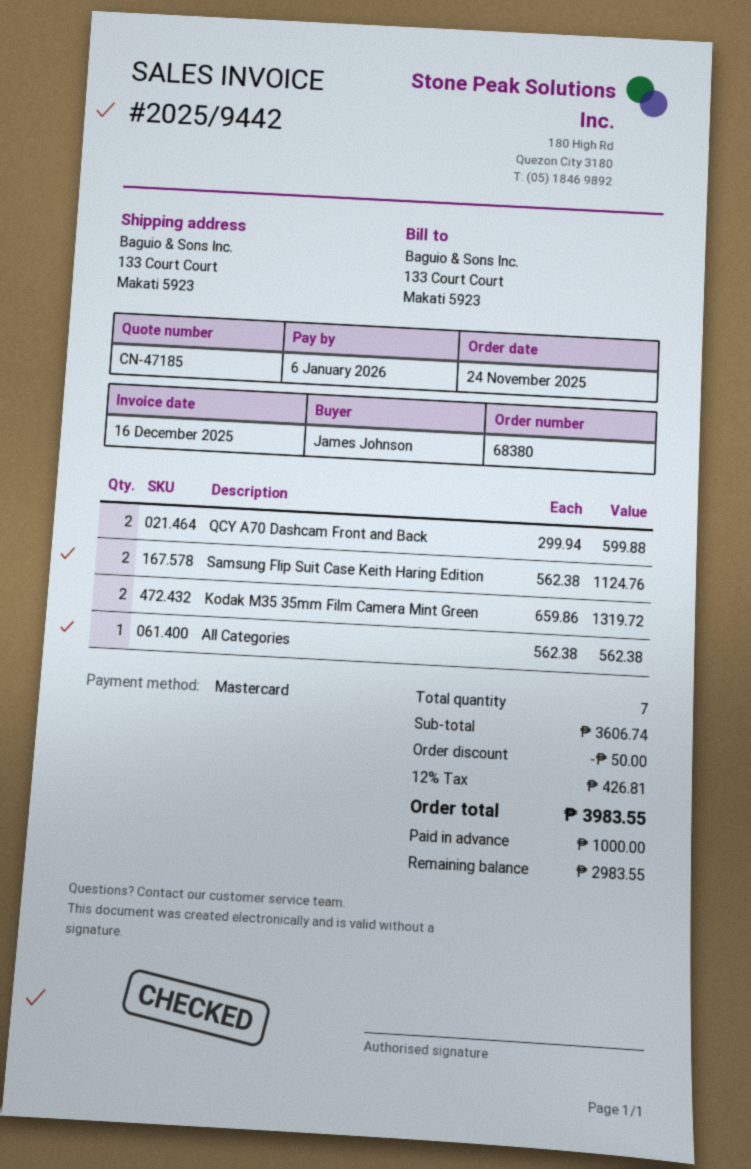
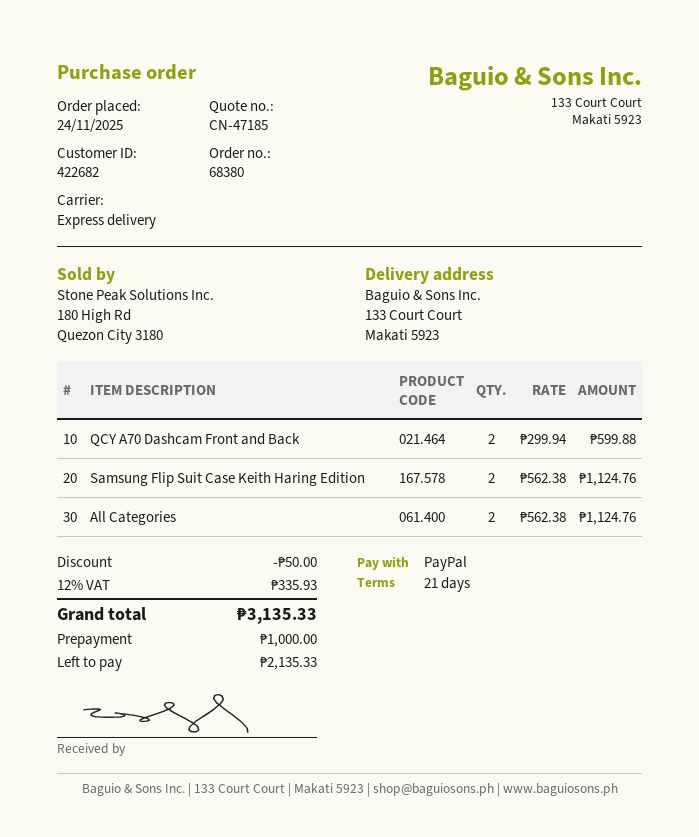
payment method: Mastercard -> PayPal
Kodak M35 35mm Film Camera Mint Green: 2 x 659.86 = 1319.72 -> none
All Categories: 1 x 562.38 = 562.38 -> 2 x 562.38 = 1124.76
tax: 12% = 426.81 -> 12% = 335.93
total: 3983.55 -> 3135.33
balance: 2983.55 -> 2135.33

